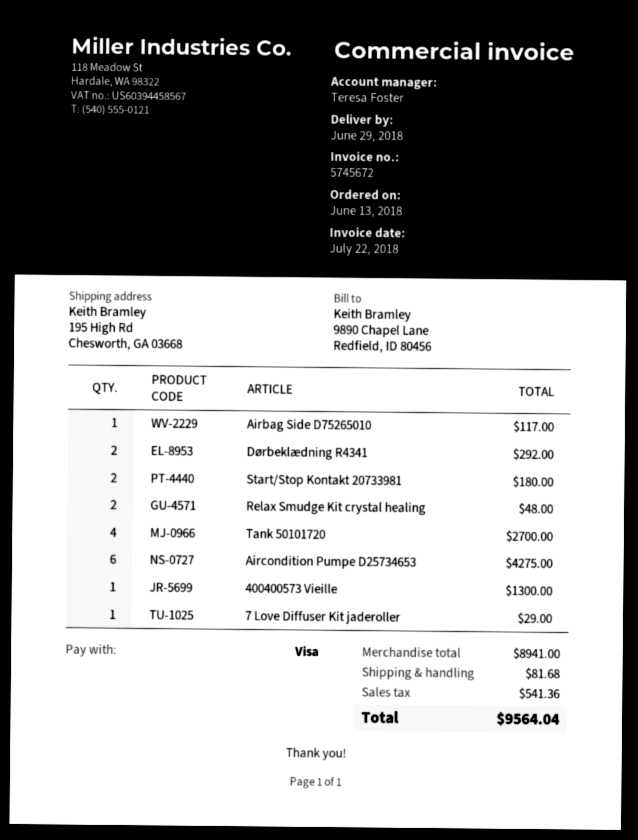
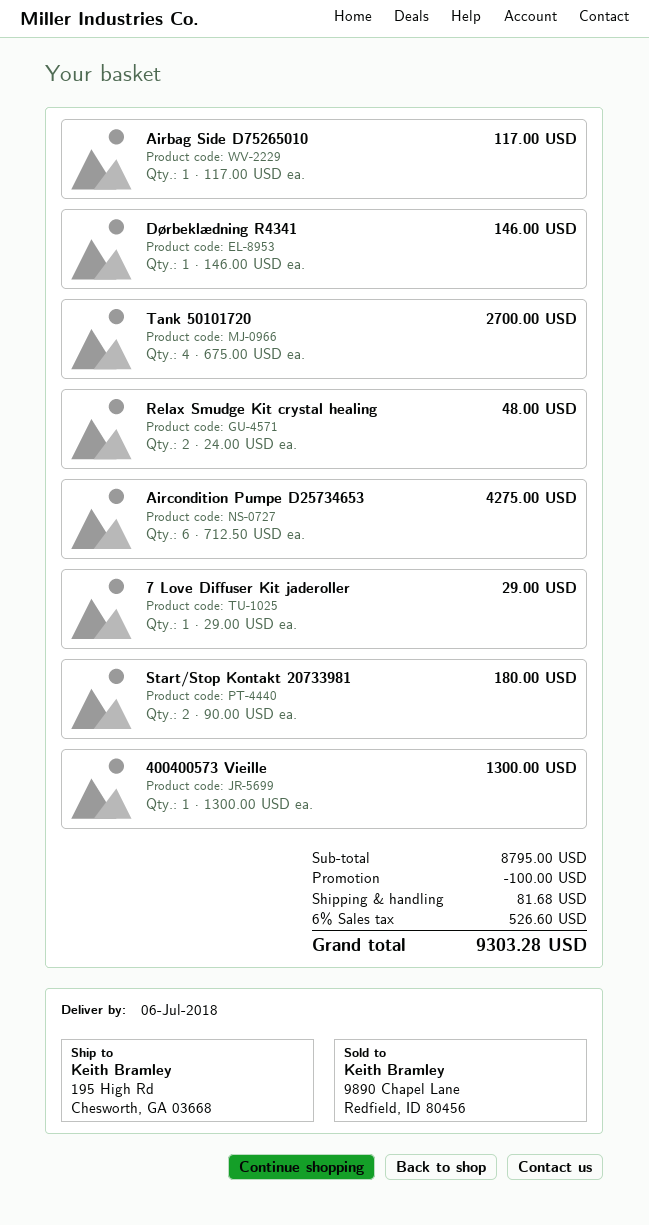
delivery date: 2018-06-29 -> 2018-07-06
Dørbeklædning R4341: 2 for 292.00 -> 1 for 146.00
subtotal: 8941.00 -> 8795.00
discount: none -> 100.00
tax: 541.36 -> 526.60
total: 9564.04 -> 9303.28

